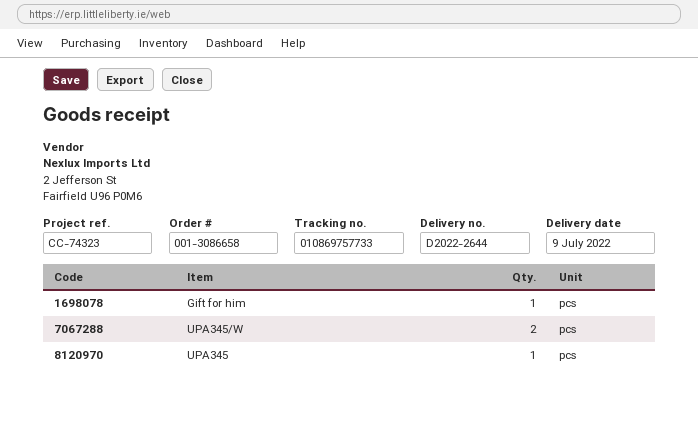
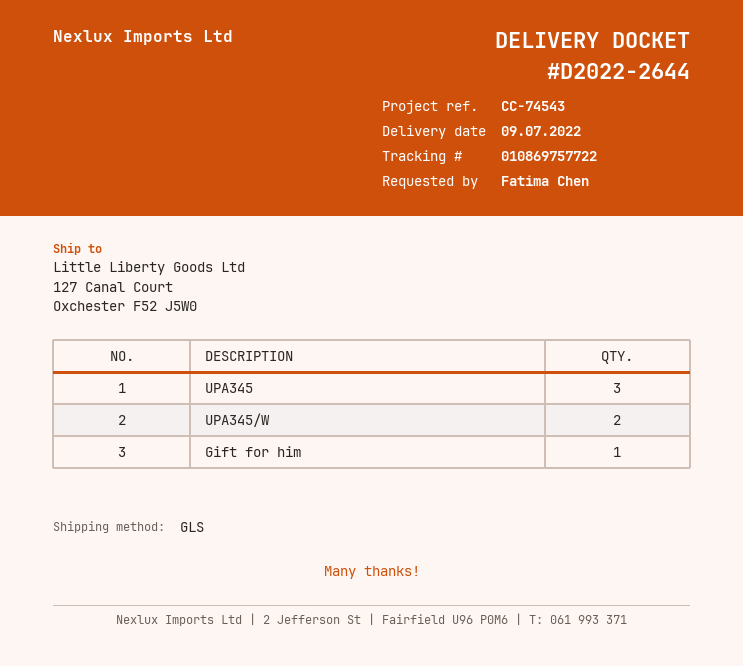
reference: CC-74323 -> CC-74543
tracking number: 010869757733 -> 010869757722
UPA345: 1 -> 3

